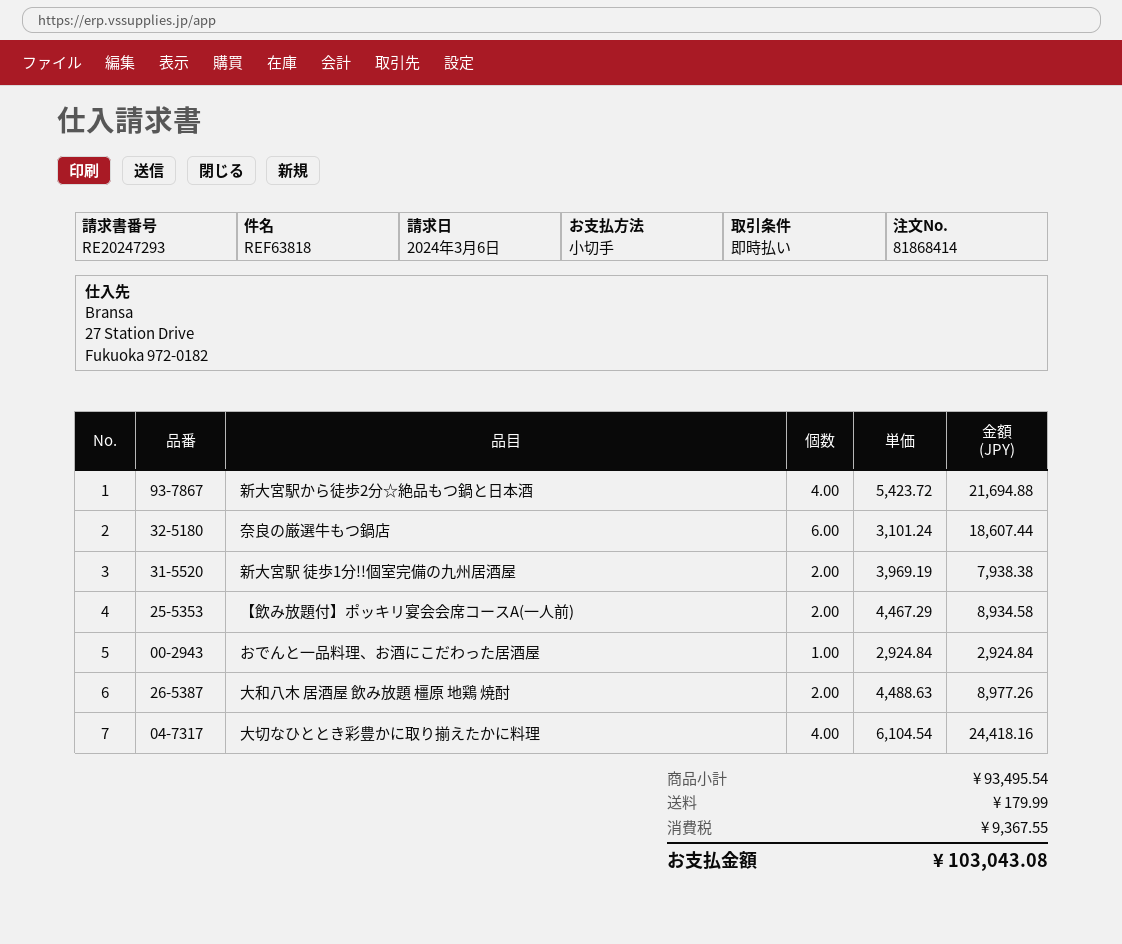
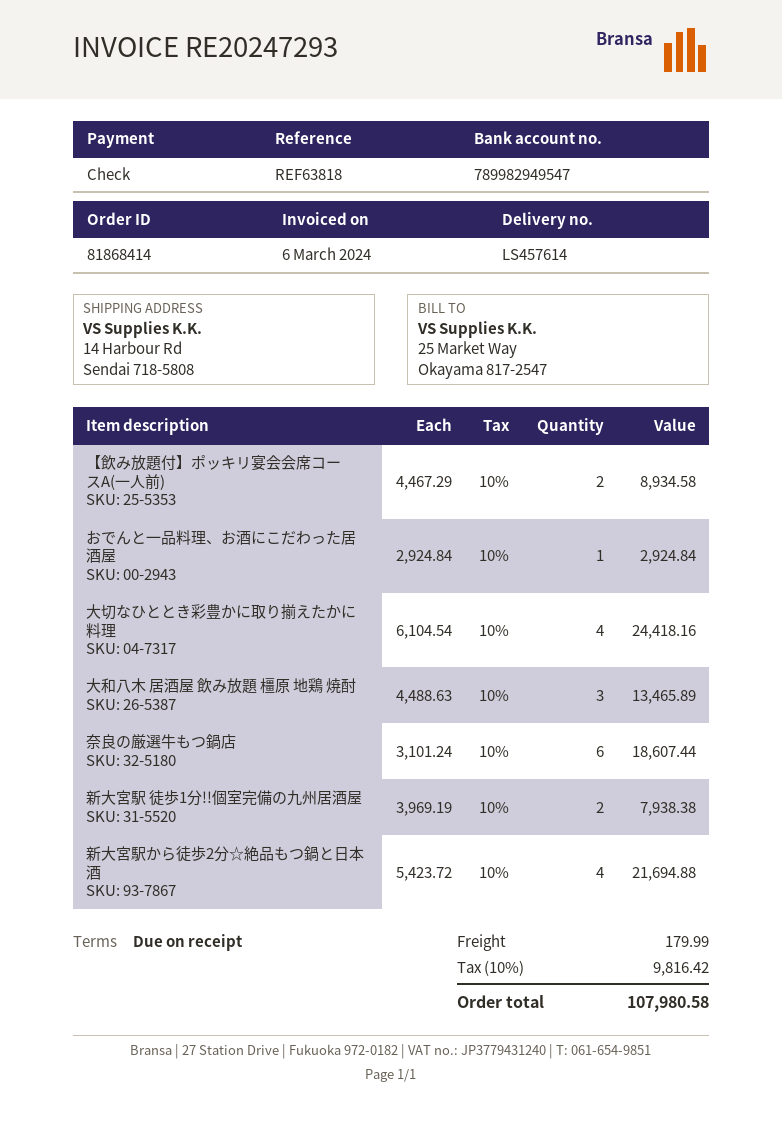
大和八木 居酒屋 飲み放題 橿原 地鶏 焼酎: 2 x 4488.63 = 8977.26 -> 3 x 4488.63 = 13465.89
tax: 9367.55 -> 9816.42
total: 103043.08 -> 107980.58

